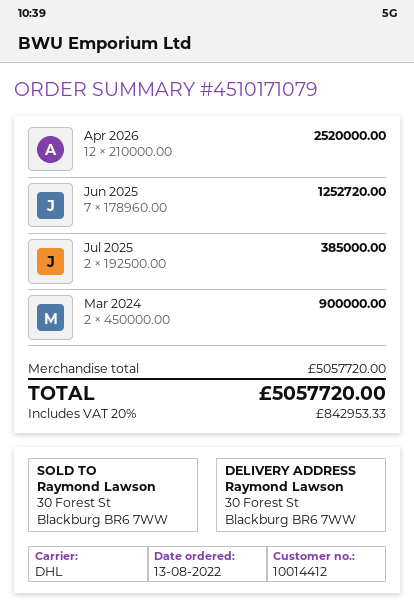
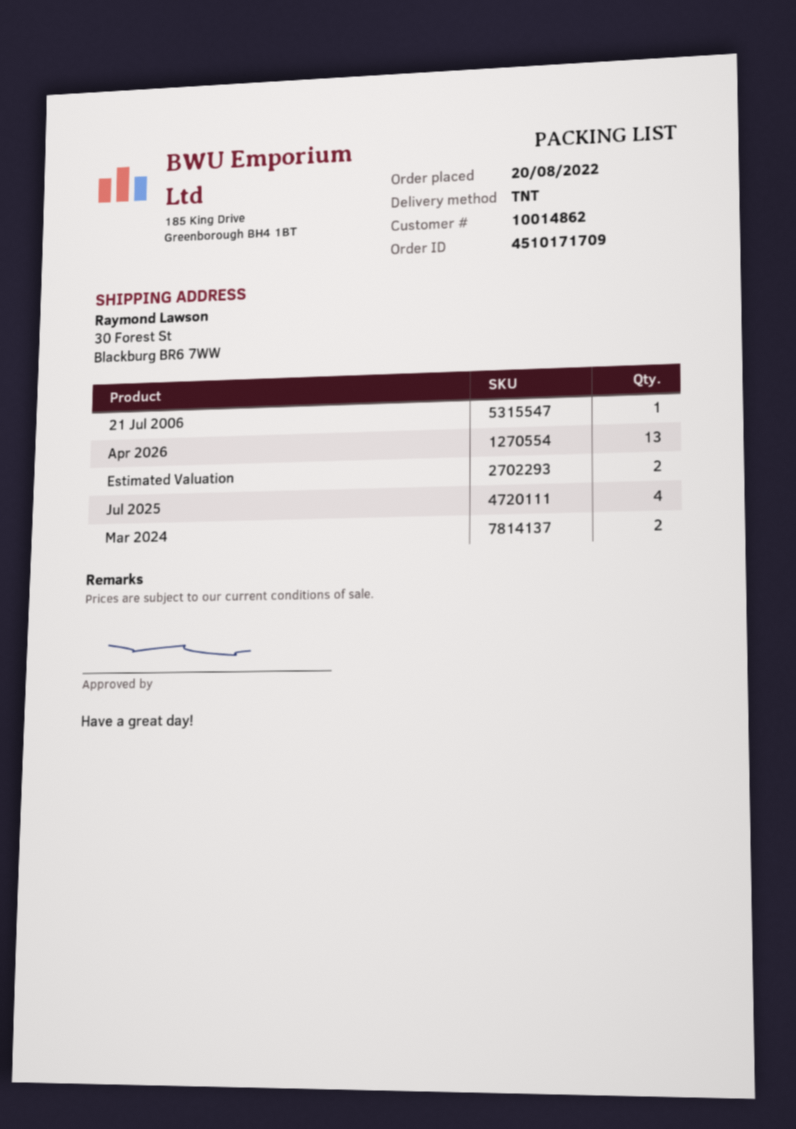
order number: 4510171079 -> 4510171709
order date: 2022-08-13 -> 2022-08-20
customer number: 10014412 -> 10014862
shipping method: DHL -> TNT
Apr 2026: 12 -> 13
Jun 2025: 7 -> none
Jul 2025: 2 -> 4
21 Jul 2006: none -> 1
Estimated Valuation: none -> 2

